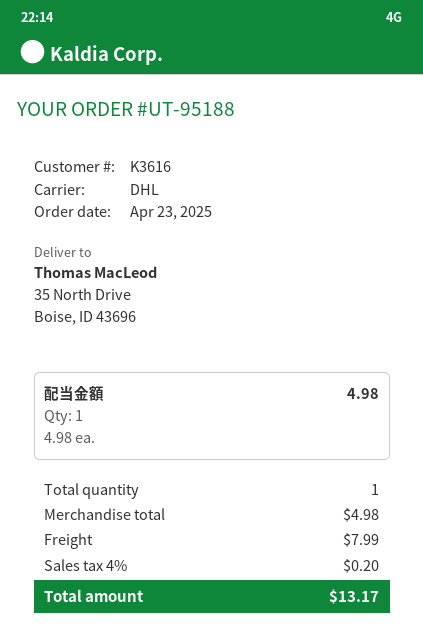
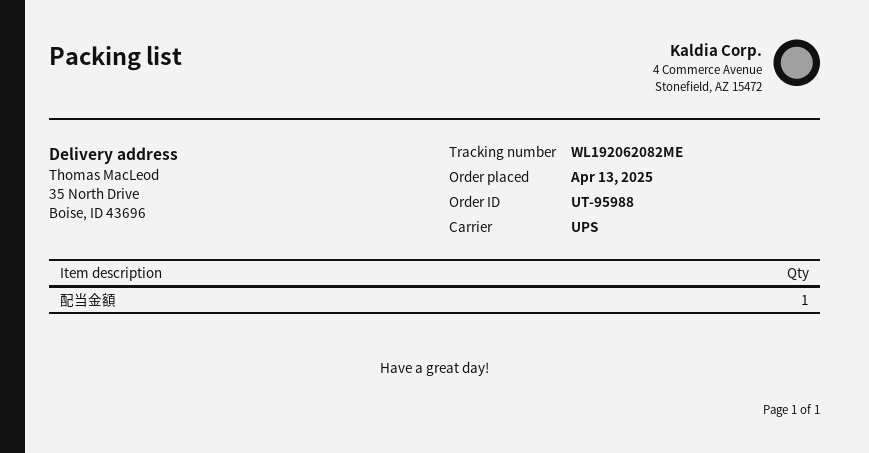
order number: UT-95188 -> UT-95988
order date: 2025-04-23 -> 2025-04-13
shipping method: DHL -> UPS

